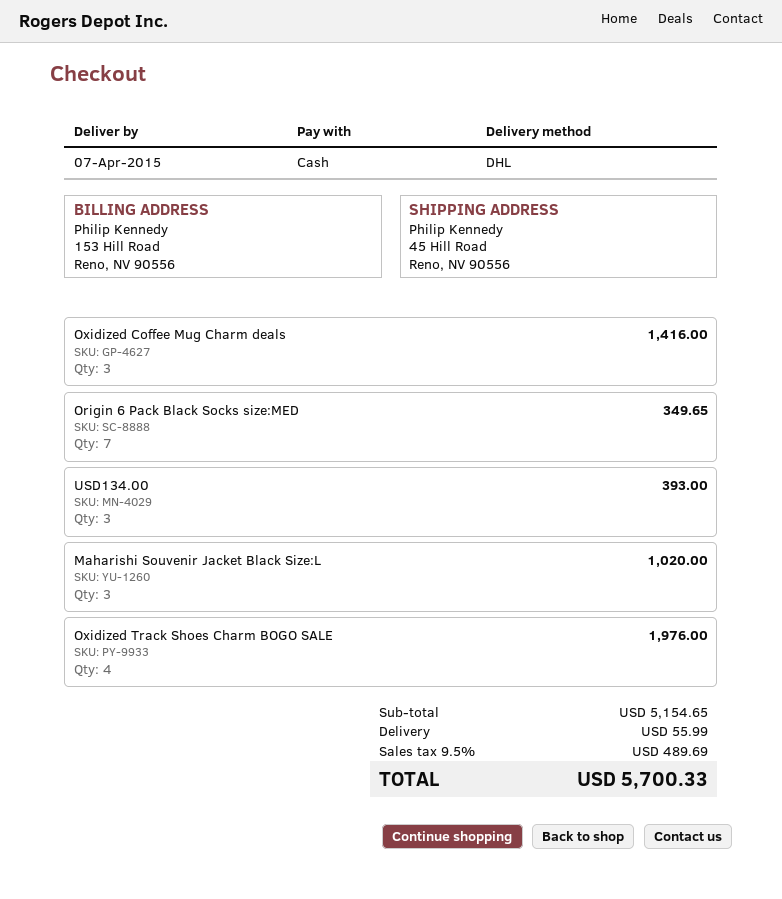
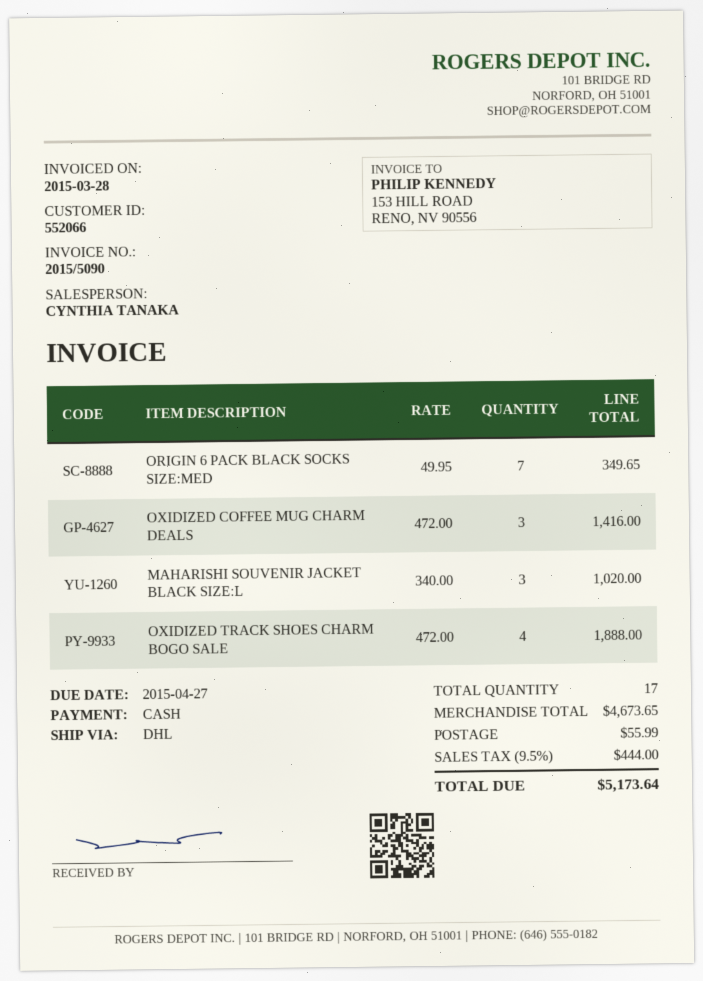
USD134.00: 3 for 393.00 -> none
Oxidized Track Shoes Charm BOGO SALE: 4 for 1976.00 -> 4 for 1888.00
subtotal: 5154.65 -> 4673.65
tax: 9.5% = 489.69 -> 9.5% = 444.00
total: 5700.33 -> 5173.64

